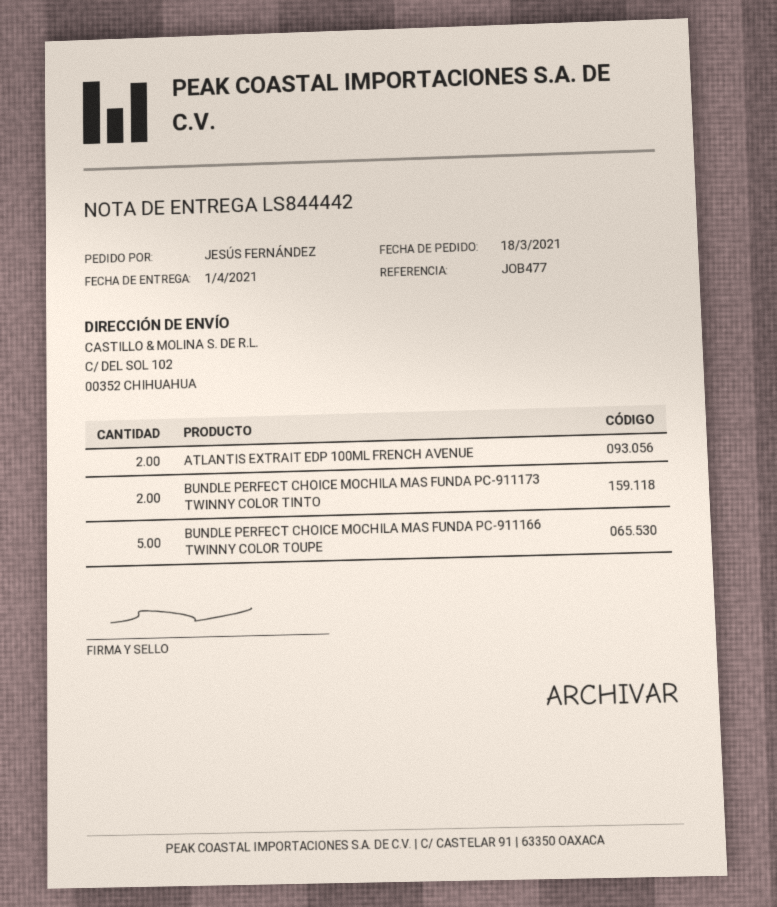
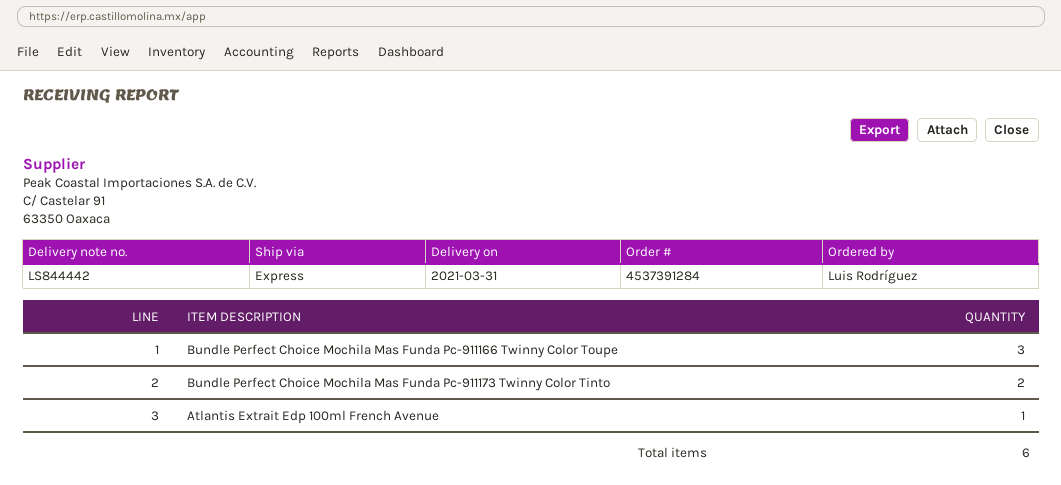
delivery date: 2021-04-01 -> 2021-03-31
ordered by: JESÚS FERNÁNDEZ -> Luis Rodríguez
ATLANTIS EXTRAIT EDP 100ML FRENCH AVENUE: 2 -> 1
BUNDLE PERFECT CHOICE MOCHILA MAS FUNDA PC-911166 TWINNY COLOR TOUPE: 5 -> 3

